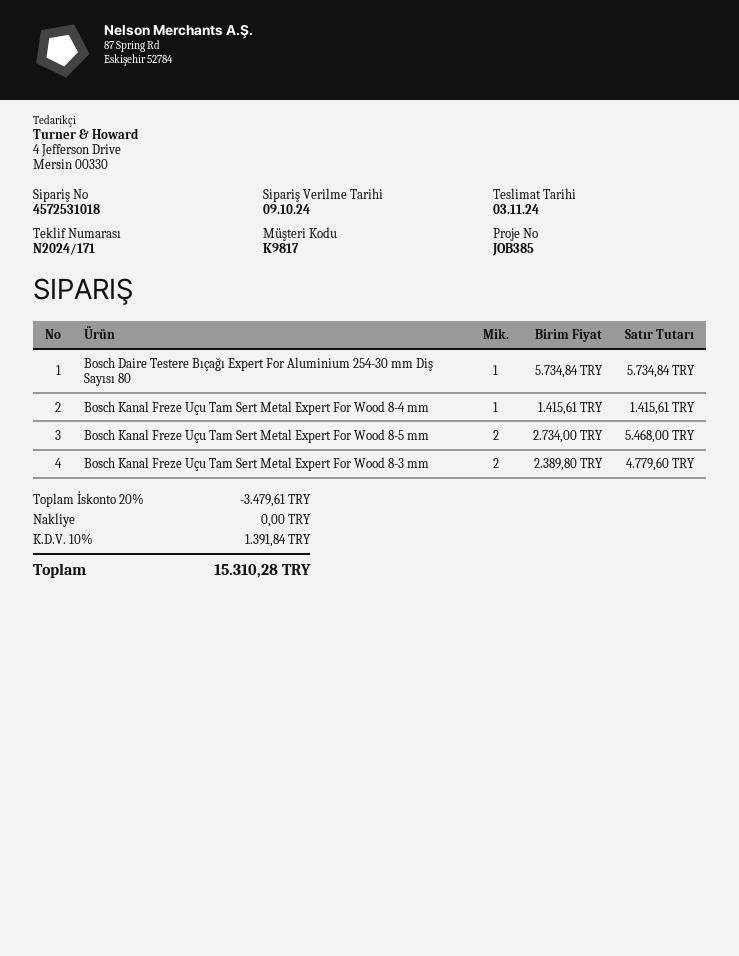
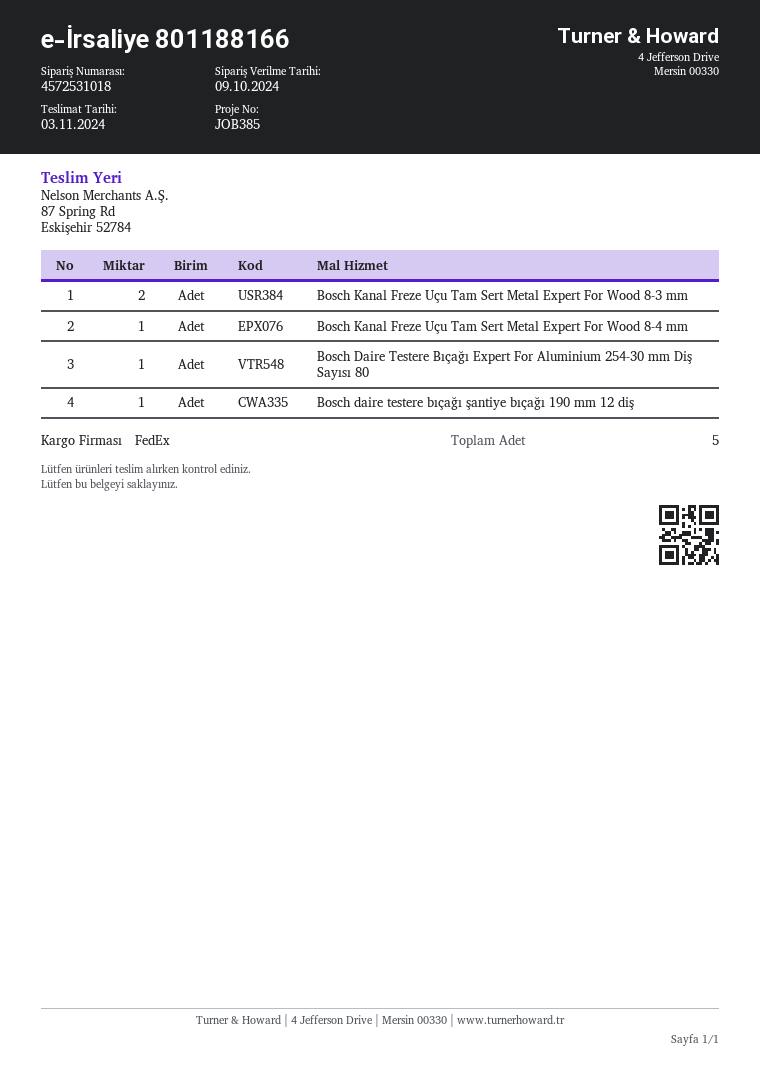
Bosch Kanal Freze Uçu Tam Sert Metal Expert For Wood 8-5 mm: 2 -> none
Bosch daire testere bıçağı şantiye bıçağı 190 mm 12 diş: none -> 1

